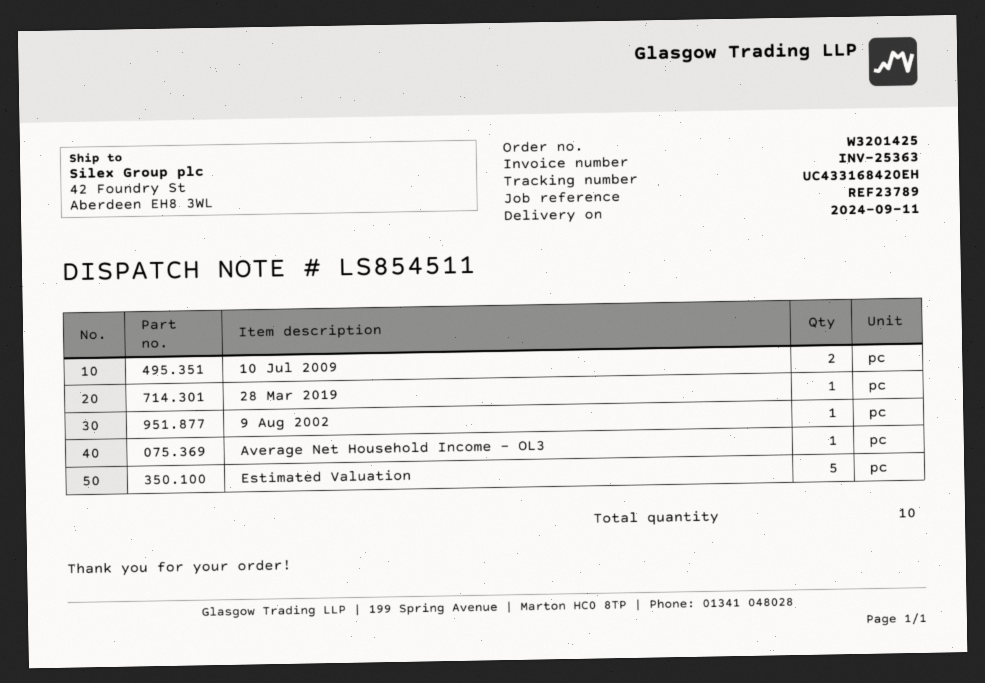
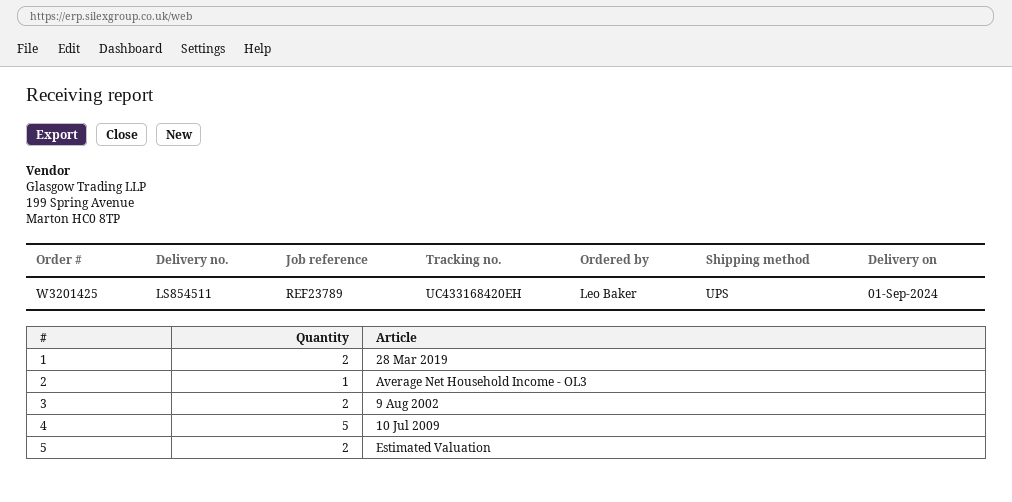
delivery date: 2024-09-11 -> 2024-09-01
10 Jul 2009: 2 -> 5
28 Mar 2019: 1 -> 2
9 Aug 2002: 1 -> 2
Estimated Valuation: 5 -> 2

